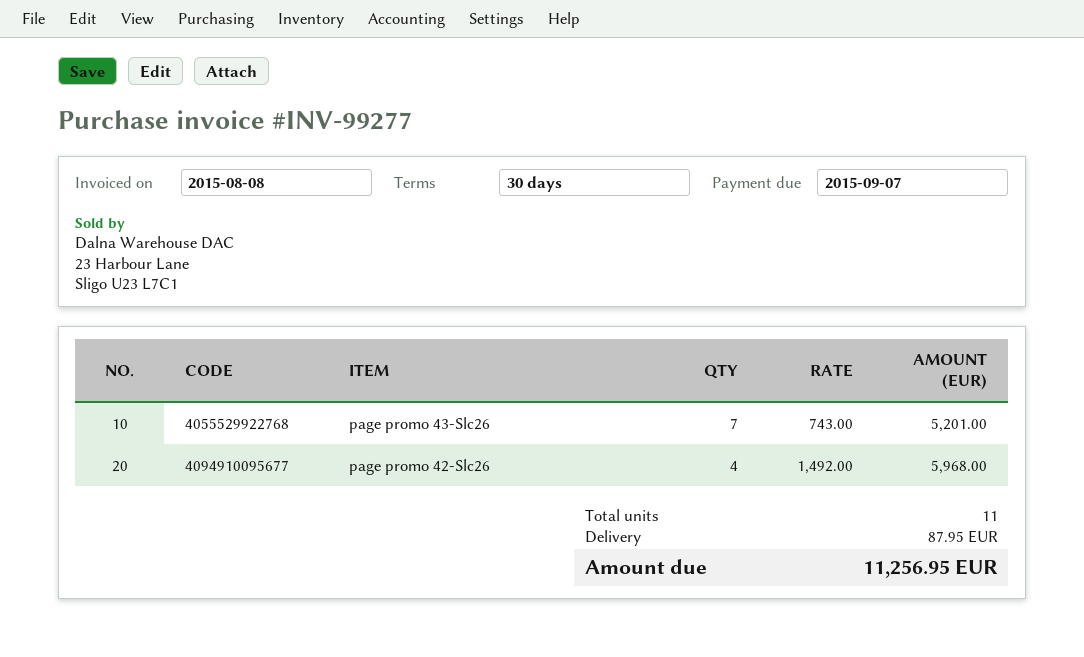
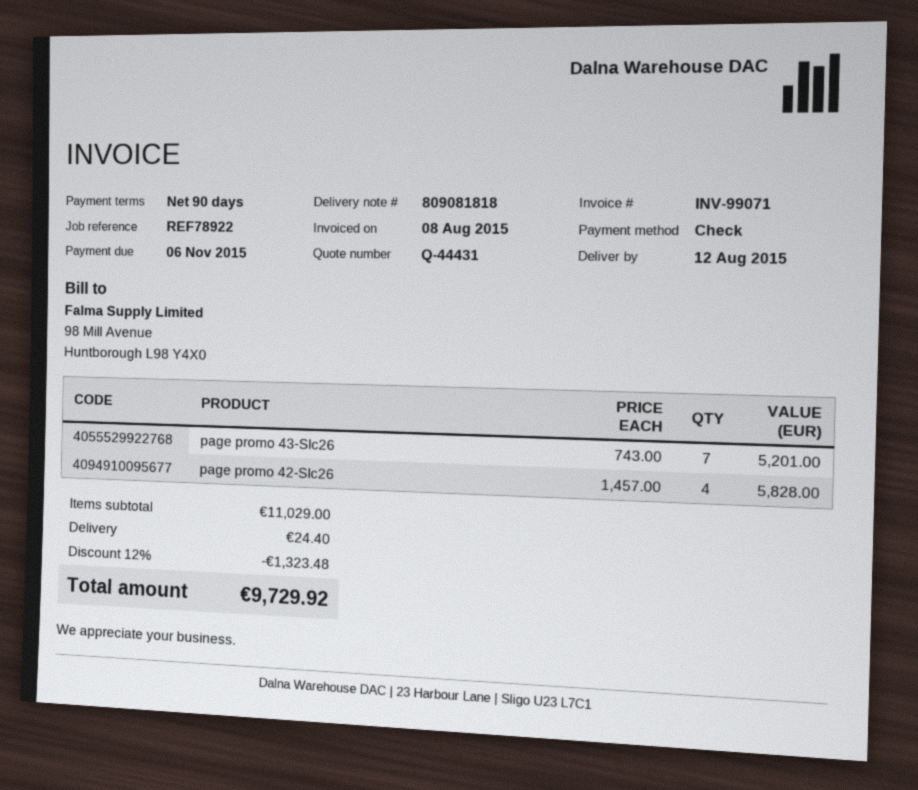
invoice number: INV-99277 -> INV-99071
payment terms: 30 days -> 90 days
due date: 2015-09-07 -> 2015-11-06
page promo 42-Slc26: 4 x 1492.00 = 5968.00 -> 4 x 1457.00 = 5828.00
discount: none -> 12% = 1323.48
shipping: 87.95 -> 24.40
total: 11256.95 -> 9729.92

